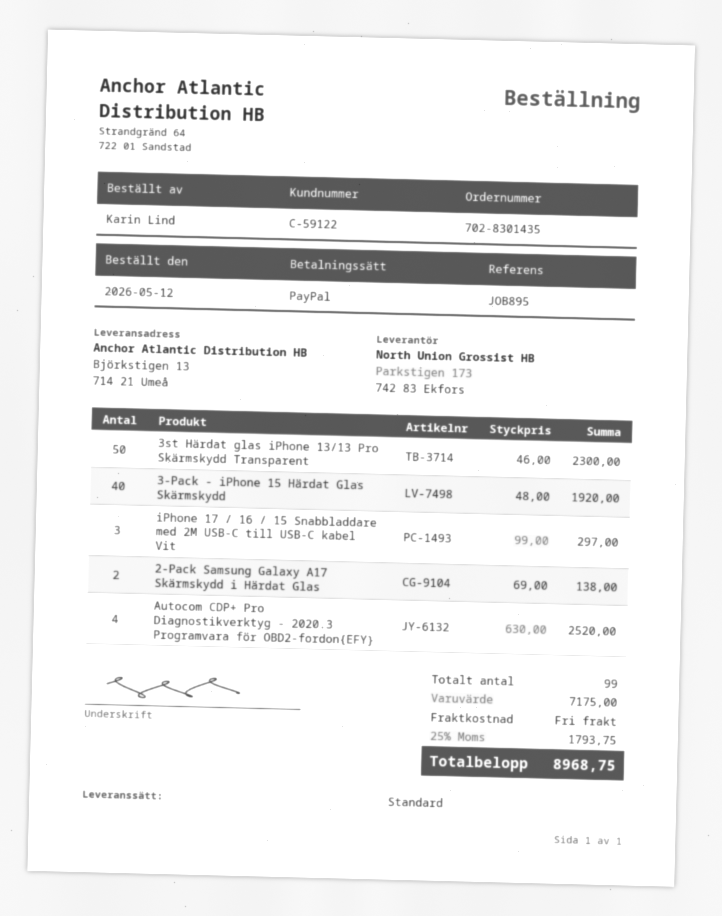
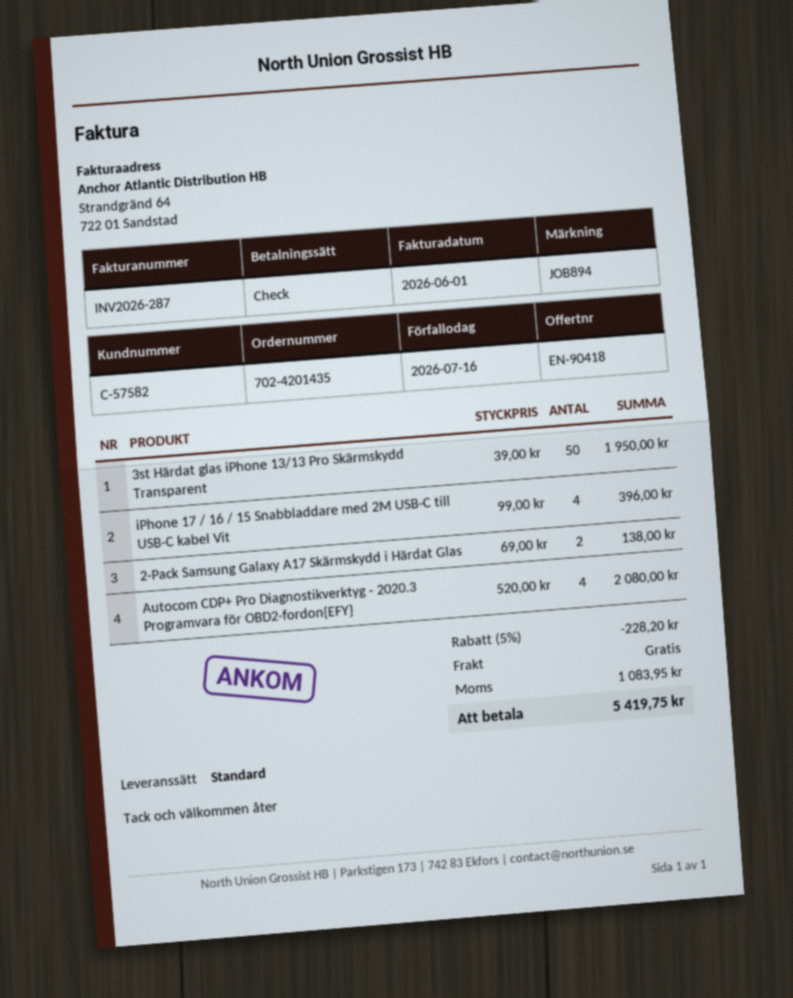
order number: 702-8301435 -> 702-4201435
customer number: C-59122 -> C-57582
reference: JOB895 -> JOB894
payment method: PayPal -> cheque
3st Härdat glas iPhone 13/13 Pro Skärmskydd Transparent: 50 x 46.00 = 2300.00 -> 50 x 39.00 = 1950.00
3-Pack - iPhone 15 Härdat Glas Skärmskydd: 40 x 48.00 = 1920.00 -> none
iPhone 17 / 16 / 15 Snabbladdare med 2M USB-C till USB-C kabel Vit: 3 x 99.00 = 297.00 -> 4 x 99.00 = 396.00
Autocom CDP+ Pro Diagnostikverktyg - 2020.3 Programvara för OBD2-fordon{EFY}: 4 x 630.00 = 2520.00 -> 4 x 520.00 = 2080.00
discount: none -> 5% = 228.20
tax: 1793.75 -> 1083.95
total: 8968.75 -> 5419.75

